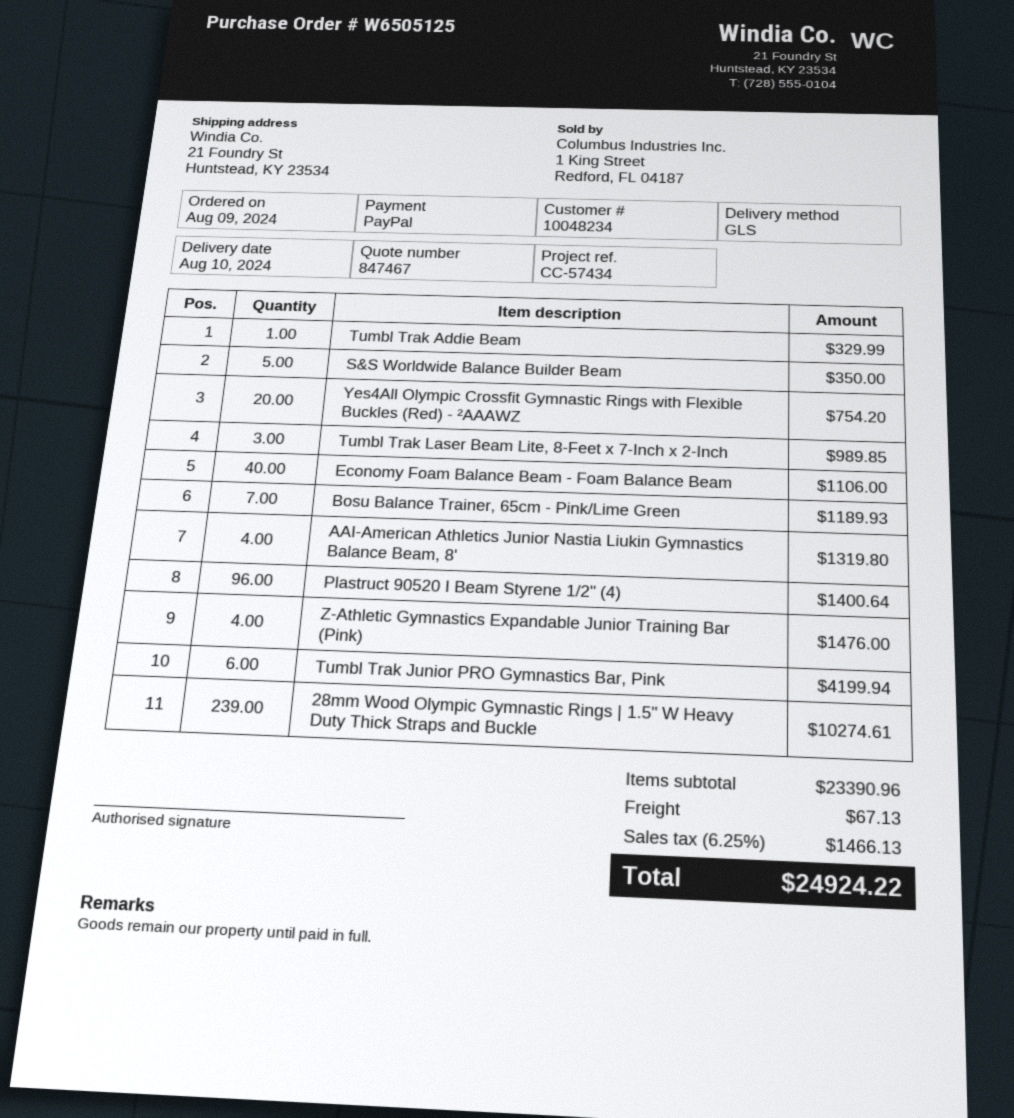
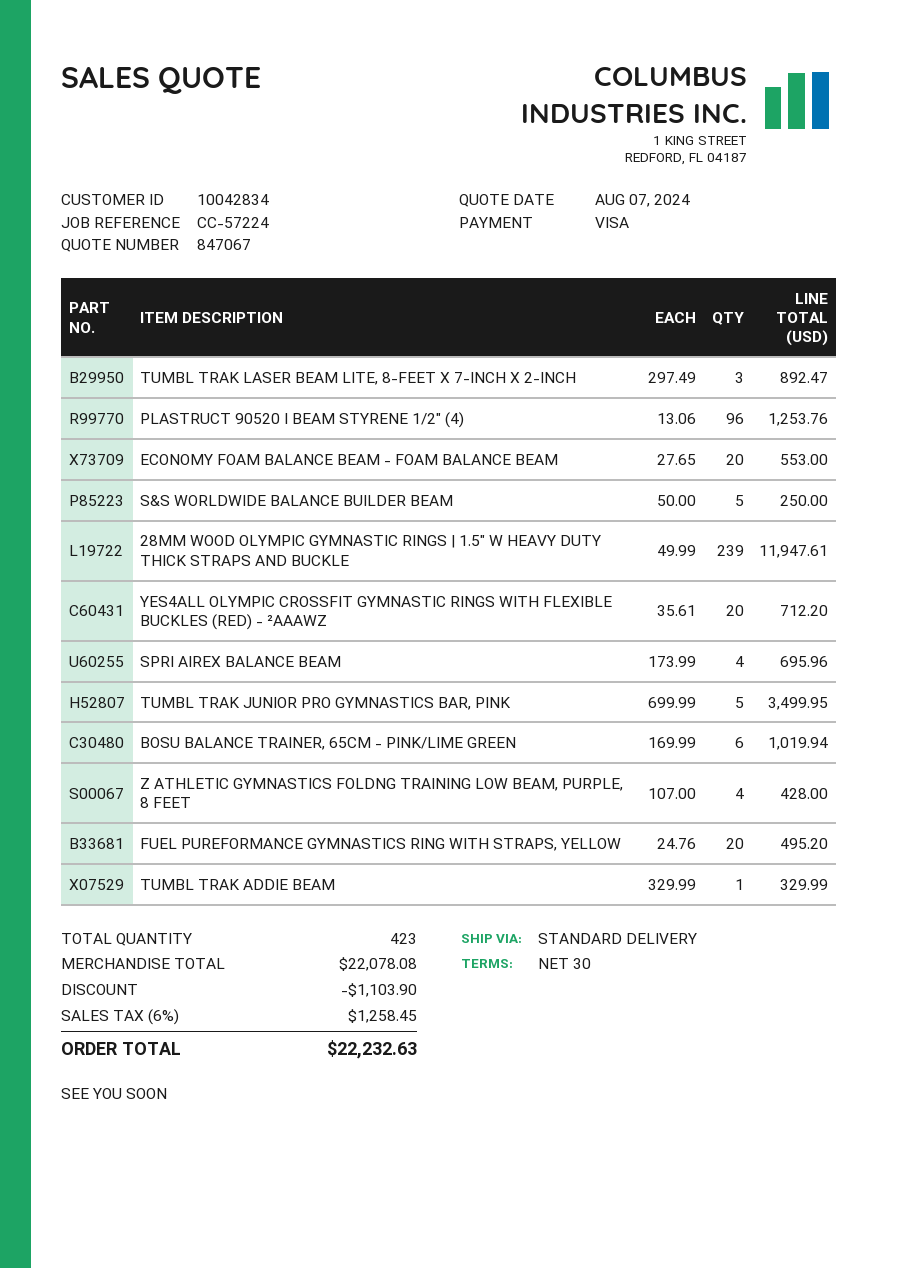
quote number: 847467 -> 847067
customer number: 10048234 -> 10042834
reference: CC-57434 -> CC-57224
payment method: PayPal -> Visa
shipping method: GLS -> standard
S&S Worldwide Balance Builder Beam: 5 for 350.00 -> 5 for 250.00
Yes4All Olympic Crossfit Gymnastic Rings with Flexible Buckles (Red) - ²AAAWZ: 20 for 754.20 -> 20 for 712.20
Tumbl Trak Laser Beam Lite, 8-Feet x 7-Inch x 2-Inch: 3 for 989.85 -> 3 for 892.47
Economy Foam Balance Beam - Foam Balance Beam: 40 for 1106.00 -> 20 for 553.00
Bosu Balance Trainer, 65cm - Pink/Lime Green: 7 for 1189.93 -> 6 for 1019.94
AAI-American Athletics Junior Nastia Liukin Gymnastics Balance Beam, 8': 4 for 1319.80 -> none
Plastruct 90520 I Beam Styrene 1/2" (4): 96 for 1400.64 -> 96 for 1253.76
Z-Athletic Gymnastics Expandable Junior Training Bar (Pink): 4 for 1476.00 -> none
Tumbl Trak Junior PRO Gymnastics Bar, Pink: 6 for 4199.94 -> 5 for 3499.95
28mm Wood Olympic Gymnastic Rings | 1.5" W Heavy Duty Thick Straps and Buckle: 239 for 10274.61 -> 239 for 11947.61
SPRI AIREX BALANCE BEAM: none -> 4 for 695.96
Z ATHLETIC GYMNASTICS FOLDNG TRAINING LOW BEAM, PURPLE, 8 FEET: none -> 4 for 428.00
FUEL PUREFORMANCE GYMNASTICS RING WITH STRAPS, YELLOW: none -> 20 for 495.20
subtotal: 23390.96 -> 22078.08
discount: none -> 1103.90
shipping: 67.13 -> none
tax: 6.25% = 1466.13 -> 6% = 1258.45
total: 24924.22 -> 22232.63

